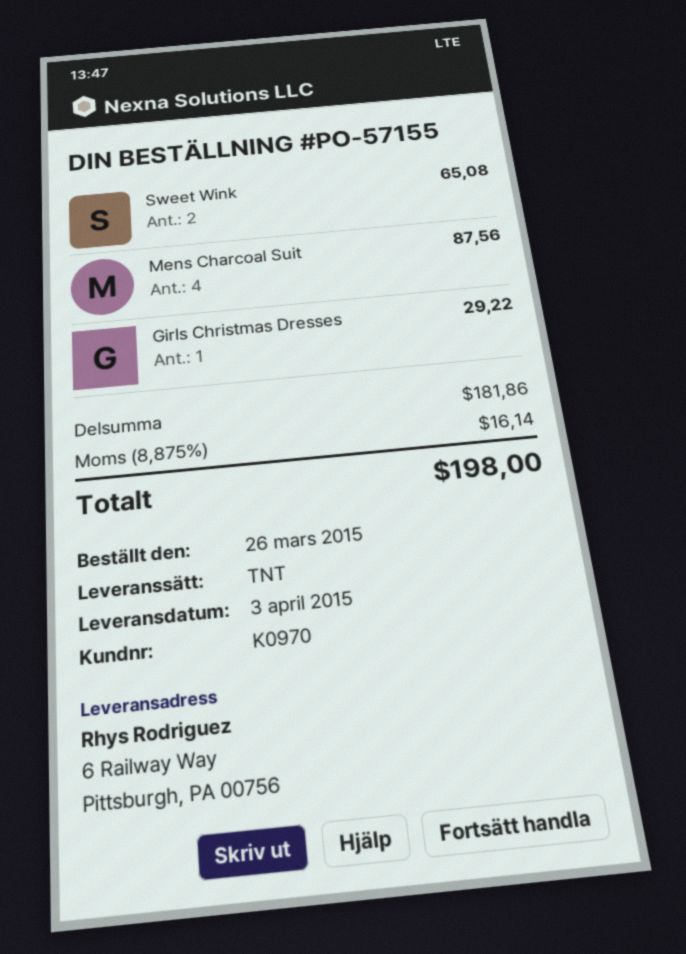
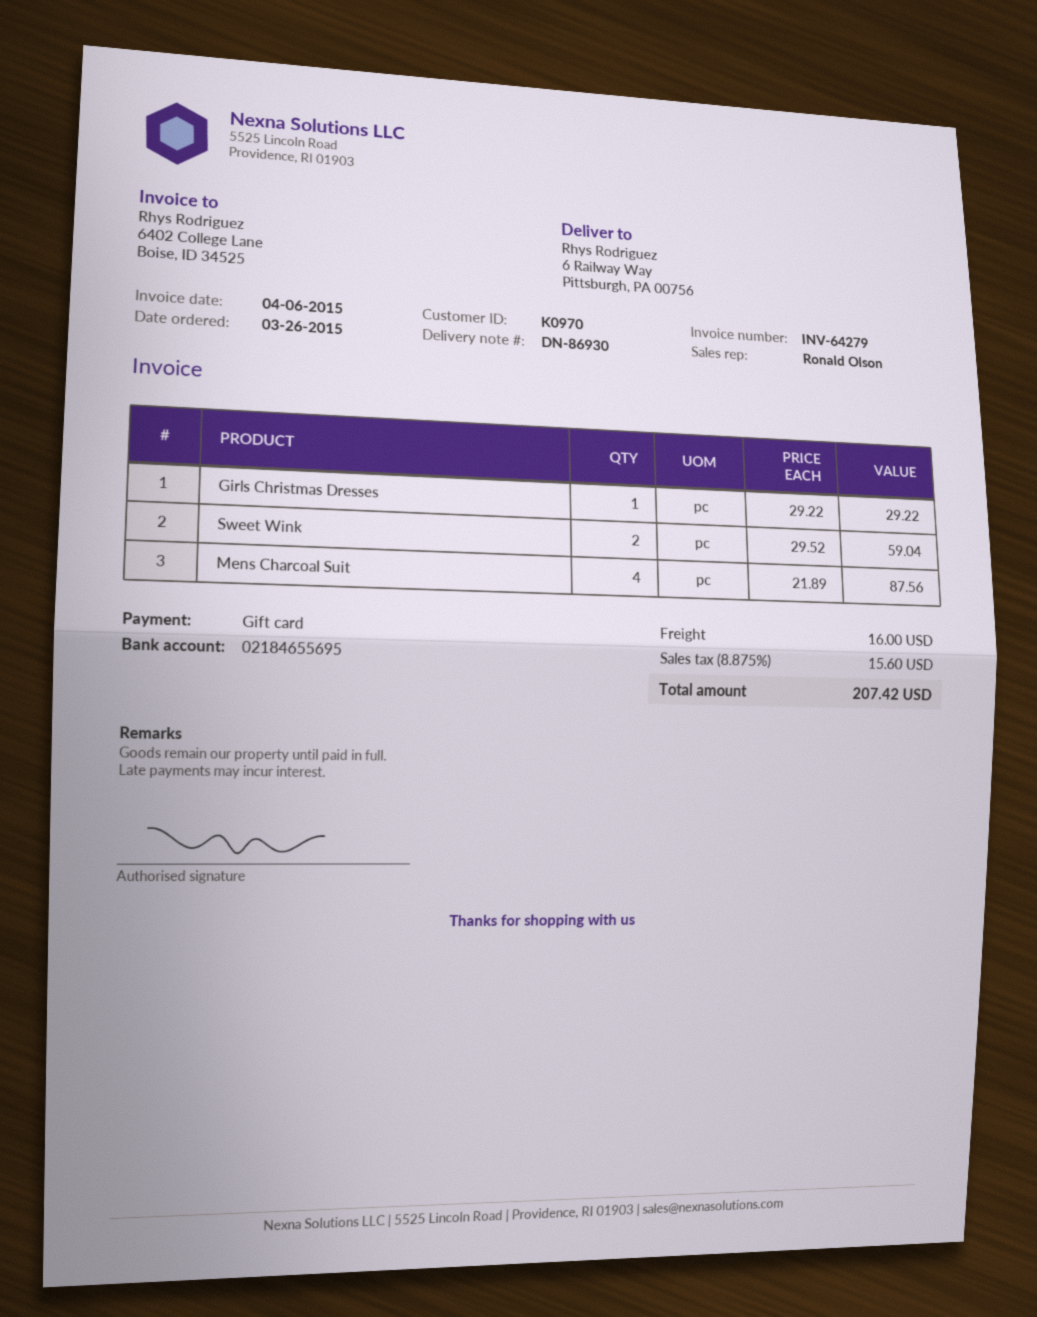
Sweet Wink: 2 for 65.08 -> 2 for 59.04
shipping: none -> 16.00
tax: 8.875% = 16.14 -> 8.875% = 15.60
total: 198.00 -> 207.42

